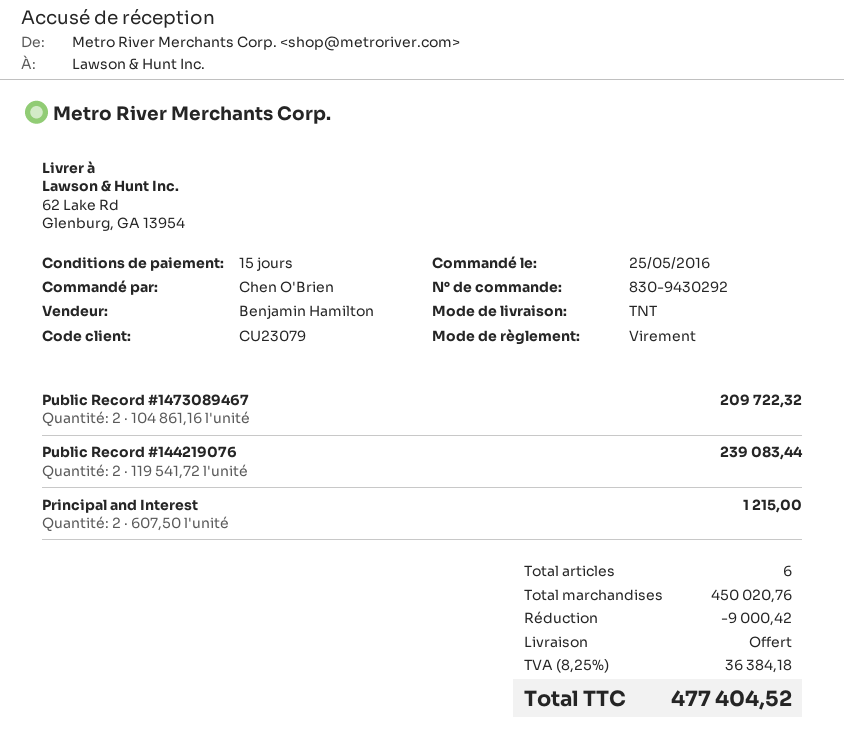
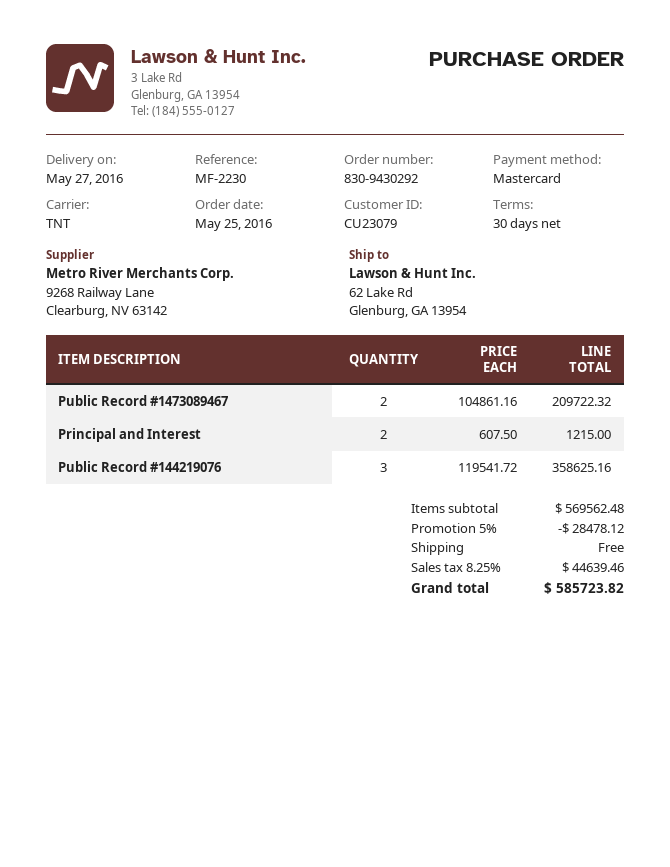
payment terms: 15 days -> 30 days
payment method: bank transfer -> Mastercard
Public Record #144219076: 2 x 119541.72 = 239083.44 -> 3 x 119541.72 = 358625.16
subtotal: 450020.76 -> 569562.48
discount: 9000.42 -> 28478.12
tax: 8.25% = 36384.18 -> 8.25% = 44639.46
total: 477404.52 -> 585723.82

